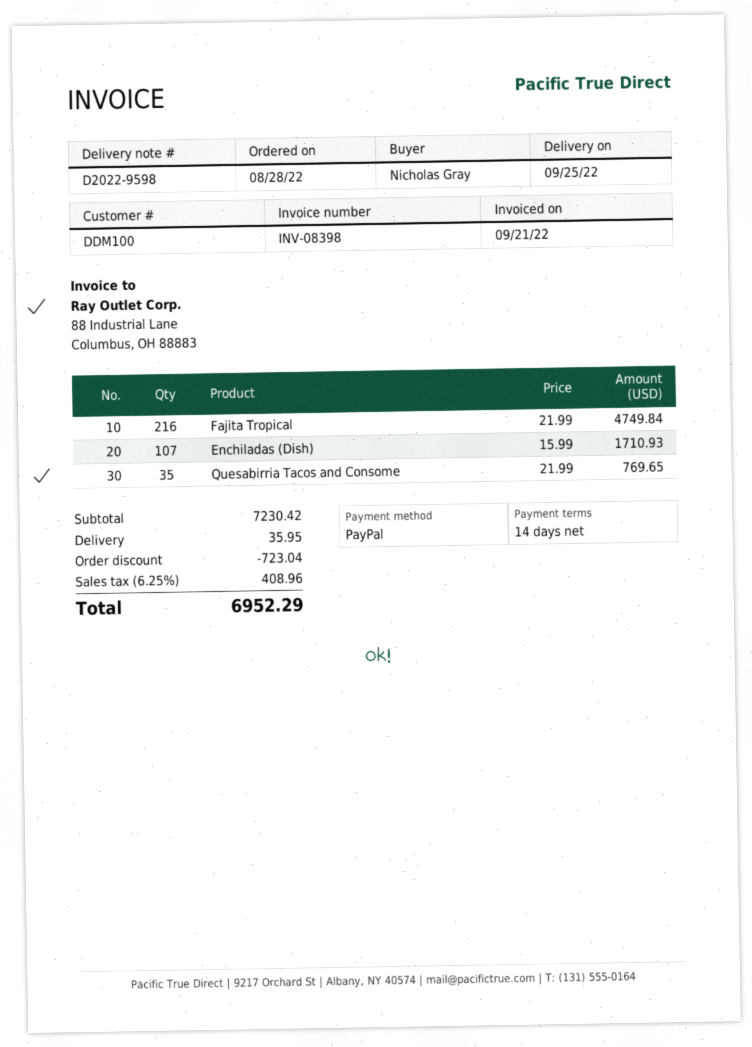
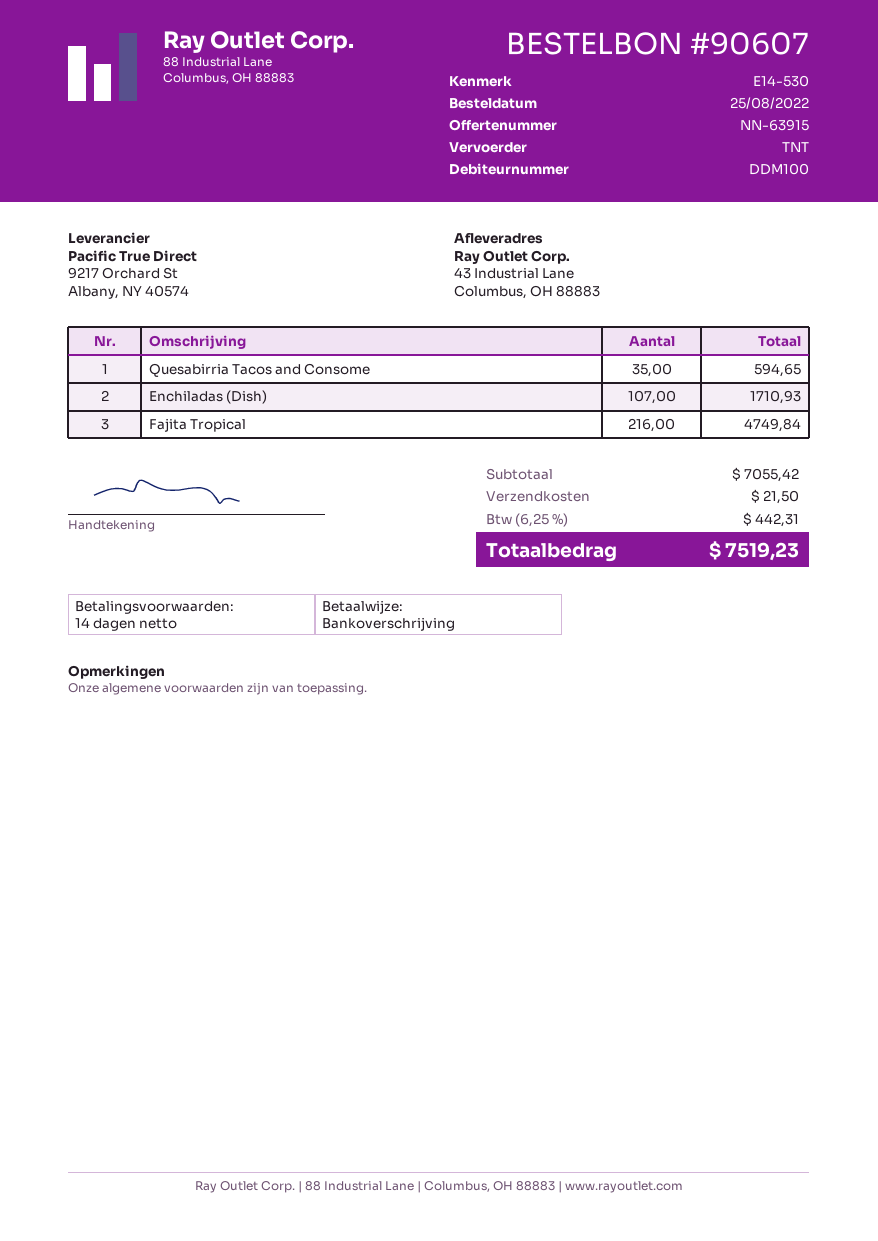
order date: 2022-08-28 -> 2022-08-25
payment method: PayPal -> bank transfer
Quesabirria Tacos and Consome: 35 for 769.65 -> 35 for 594.65
subtotal: 7230.42 -> 7055.42
discount: 723.04 -> none
shipping: 35.95 -> 21.50
tax: 6.25% = 408.96 -> 6.25% = 442.31
total: 6952.29 -> 7519.23

